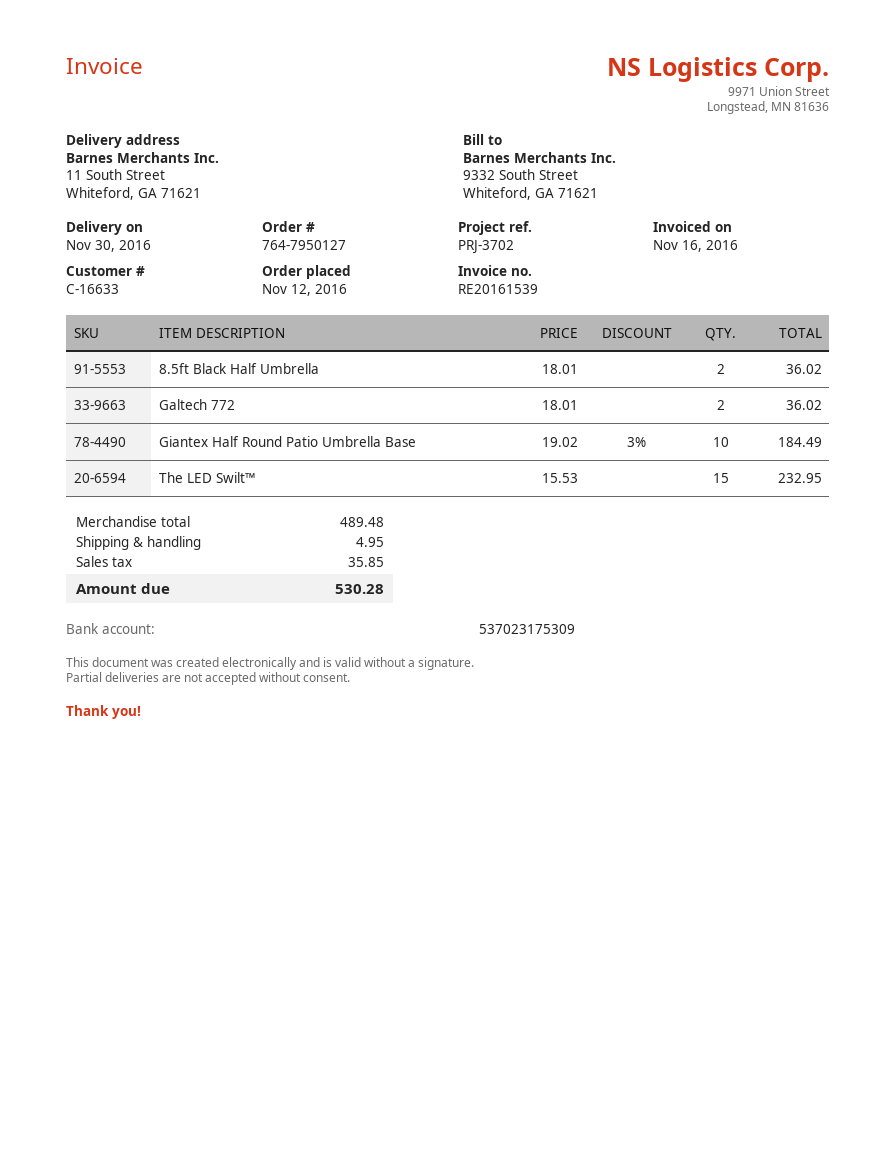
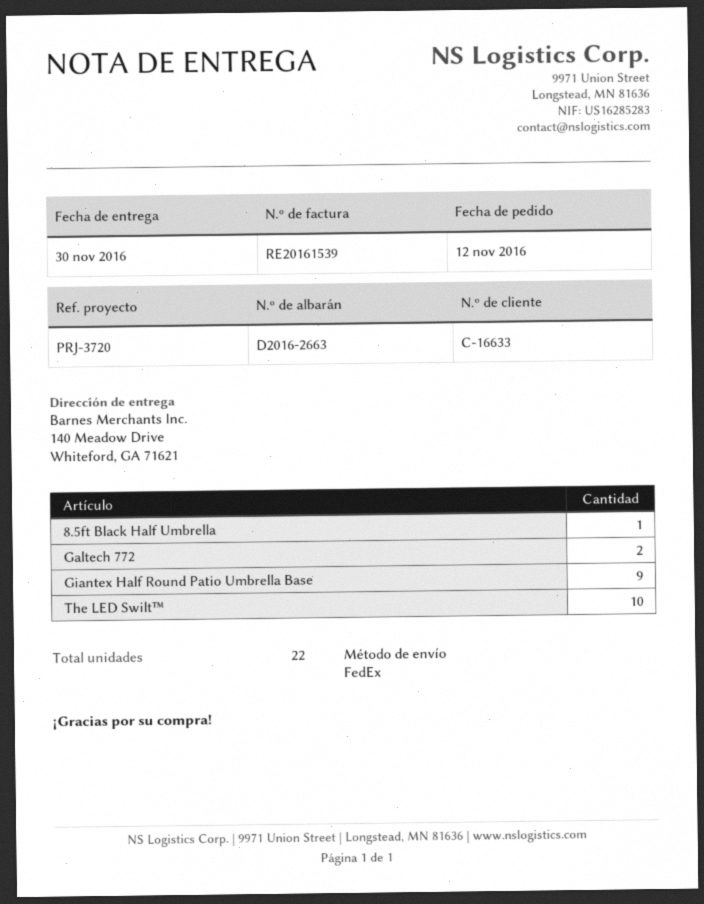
reference: PRJ-3702 -> PRJ-3720
ship to: 11 South Street, Whiteford, GA 71621 -> 140 Meadow Drive, Whiteford, GA 71621
8.5ft Black Half Umbrella: 2 -> 1
Giantex Half Round Patio Umbrella Base: 10 -> 9
The LED Swilt™: 15 -> 10

